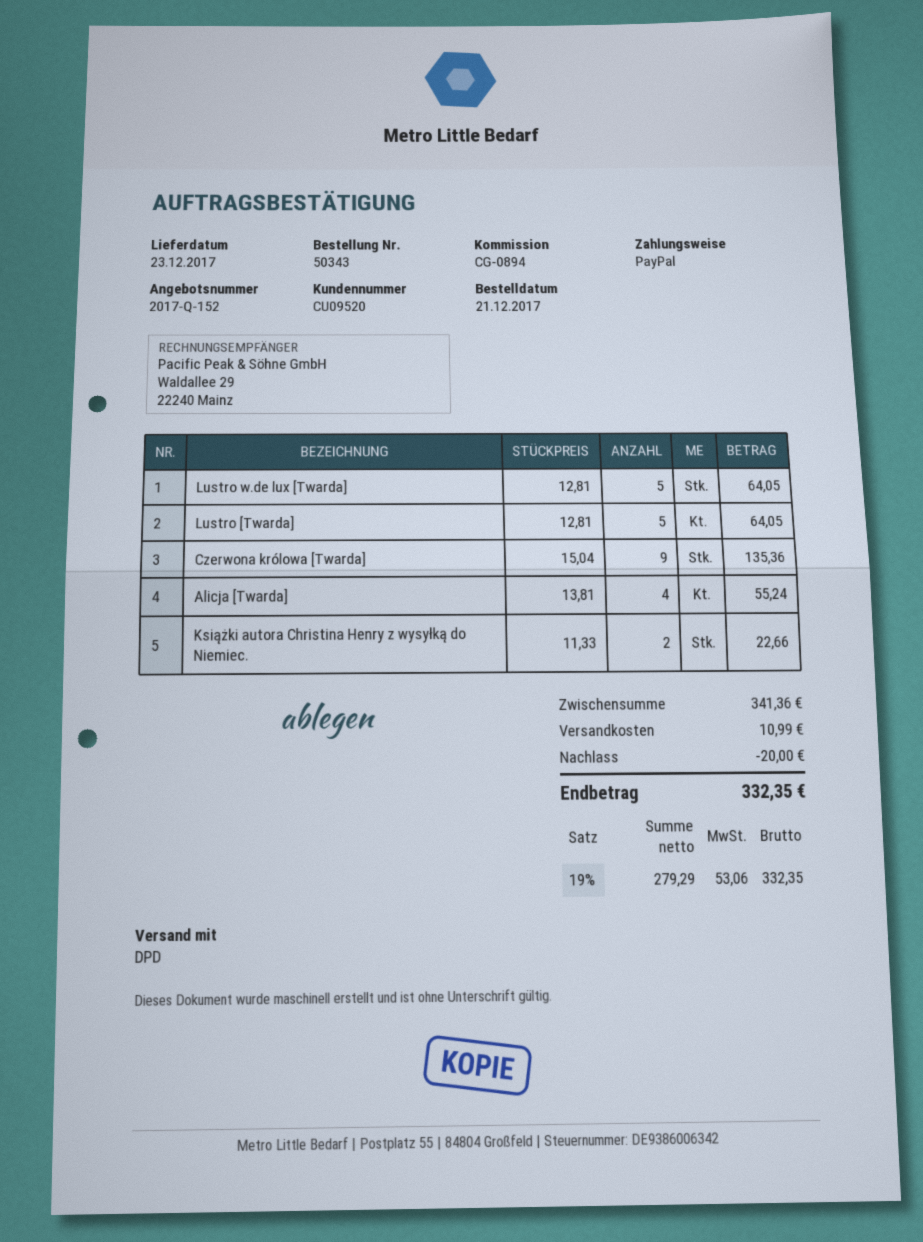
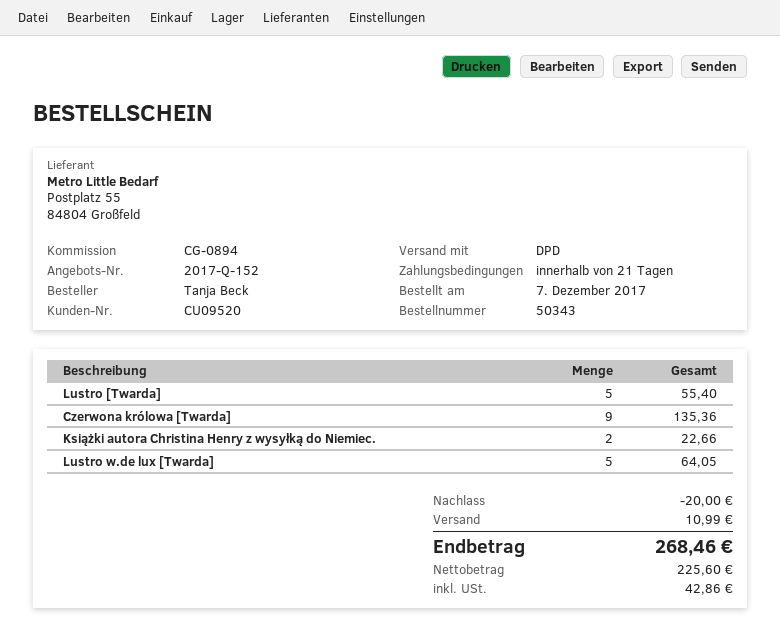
order date: 2017-12-21 -> 2017-12-07
Lustro [Twarda]: 5 for 64.05 -> 5 for 55.40
Alicja [Twarda]: 4 for 55.24 -> none
net: 279.29 -> 225.60
tax: 53.06 -> 42.86
total: 332.35 -> 268.46

